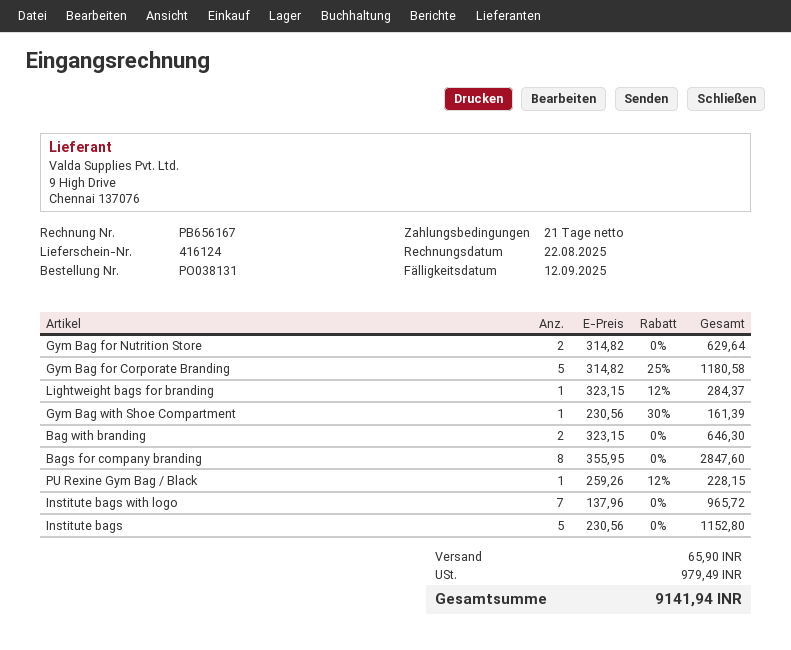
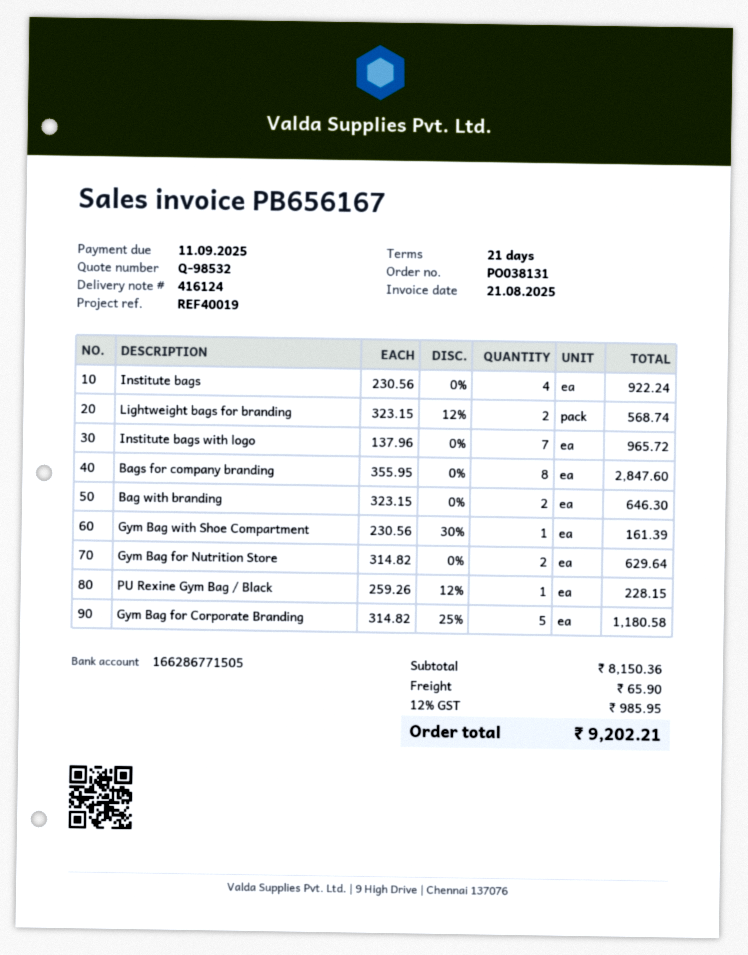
invoice date: 2025-08-22 -> 2025-08-21
due date: 2025-09-12 -> 2025-09-11
Lightweight bags for branding: 1 x 323.15 - 12% = 284.37 -> 2 x 323.15 - 12% = 568.74
Institute bags: 5 x 230.56 = 1152.80 -> 4 x 230.56 = 922.24
tax: 979.49 -> 985.95
total: 9141.94 -> 9202.21

